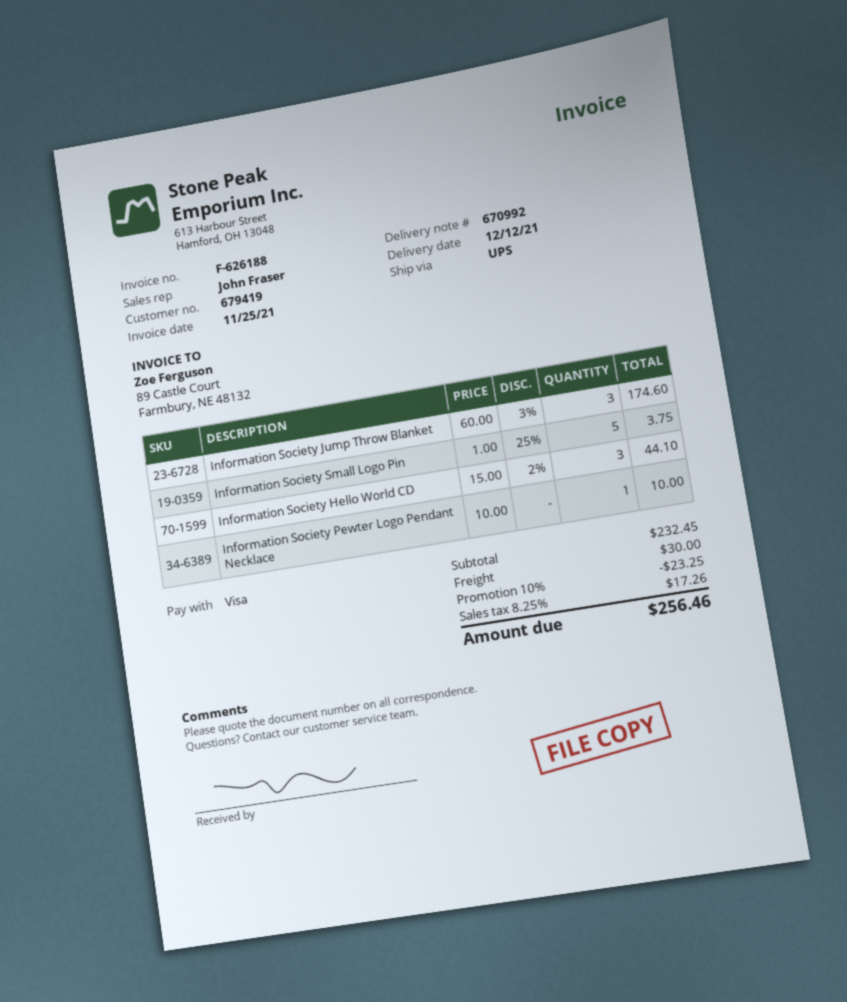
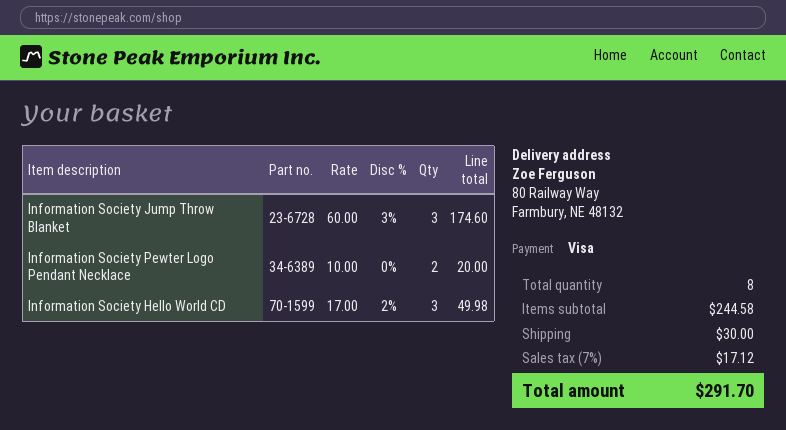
Information Society Small Logo Pin: 5 x 1.00 - 25% = 3.75 -> none
Information Society Hello World CD: 3 x 15.00 - 2% = 44.10 -> 3 x 17.00 - 2% = 49.98
Information Society Pewter Logo Pendant Necklace: 1 x 10.00 = 10.00 -> 2 x 10.00 = 20.00
subtotal: 232.45 -> 244.58
discount: 10% = 23.25 -> none
tax: 8.25% = 17.26 -> 7% = 17.12
total: 256.46 -> 291.70

